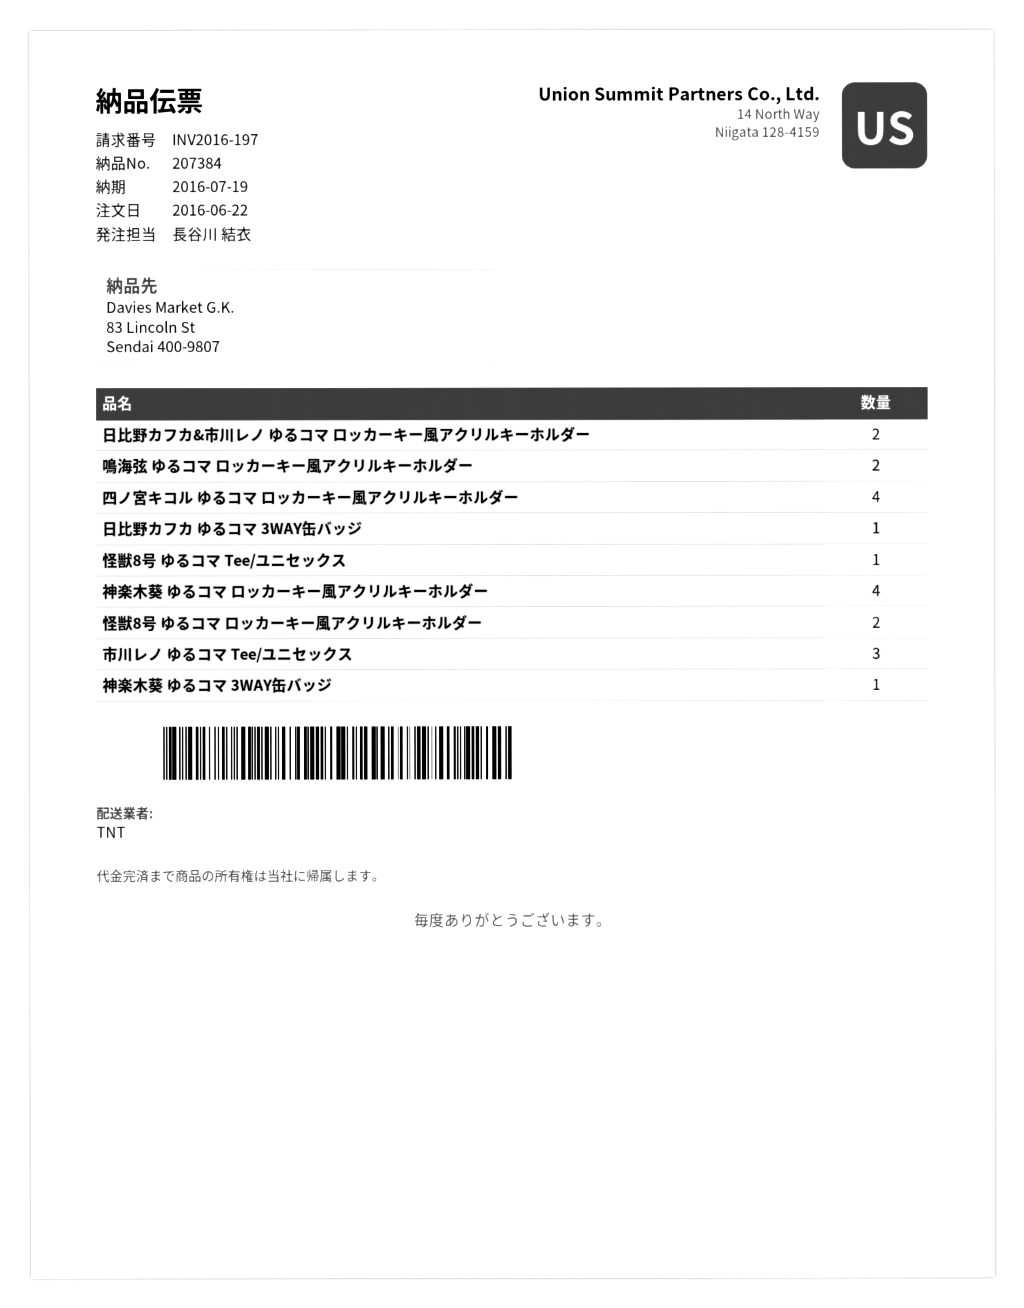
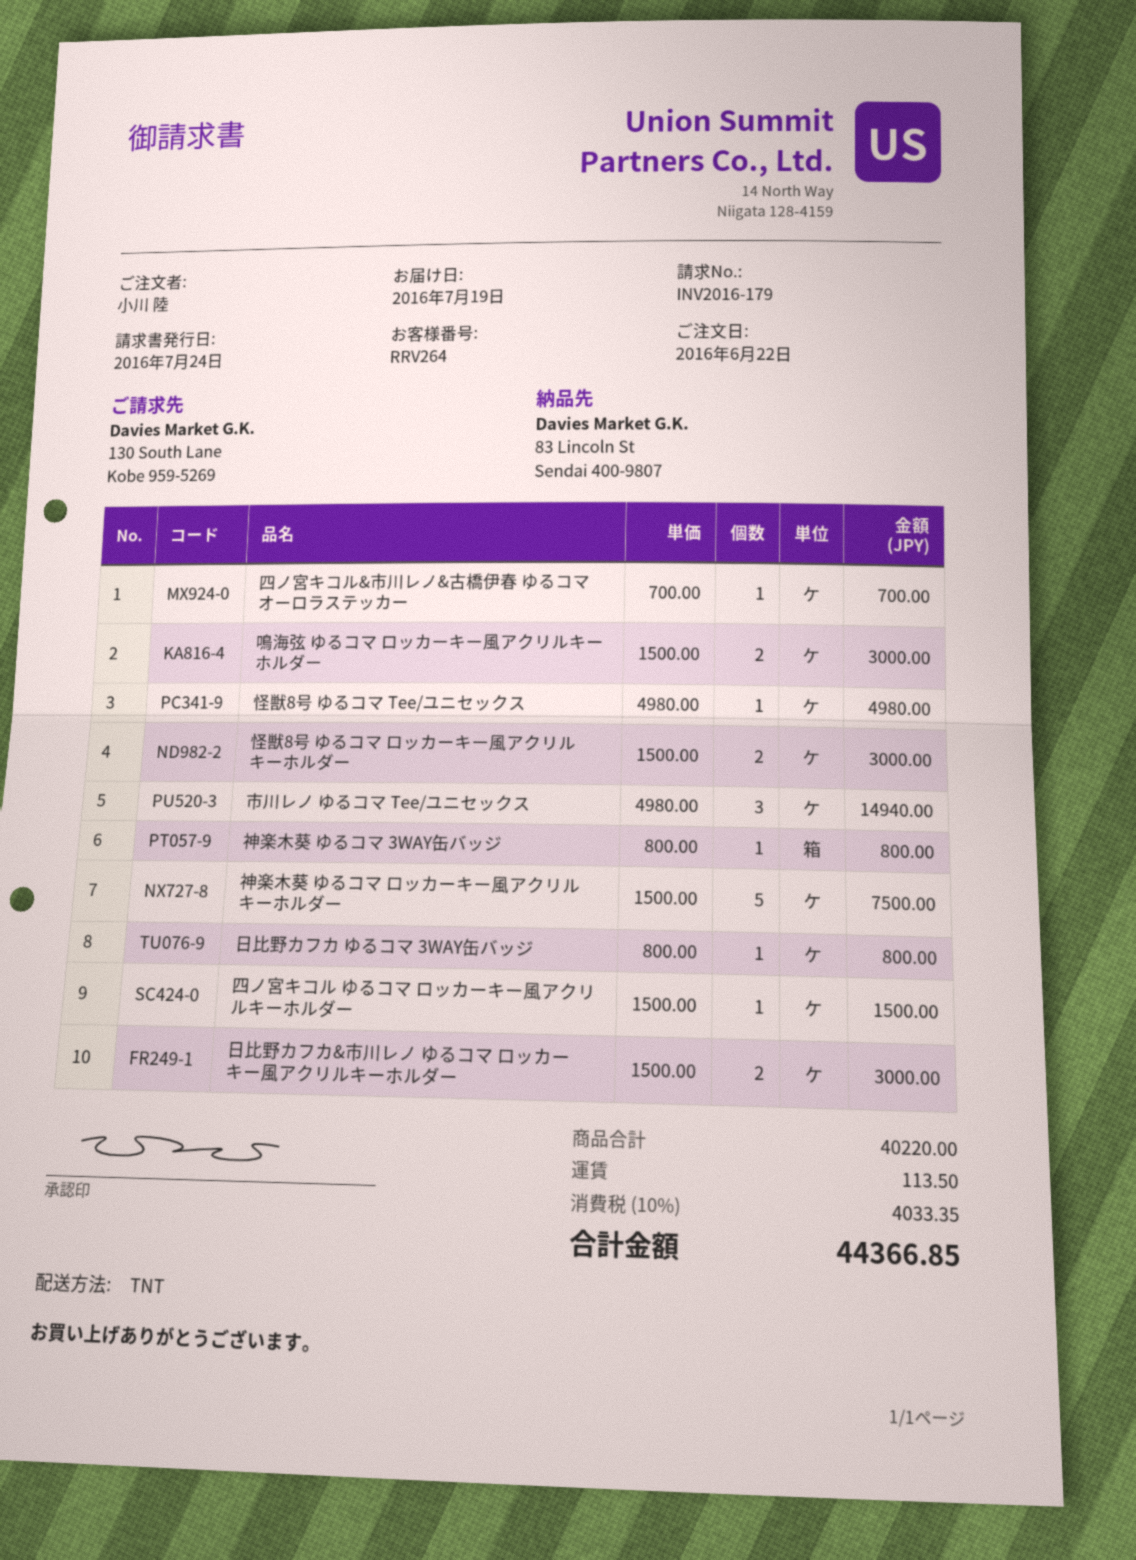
invoice number: INV2016-197 -> INV2016-179
ordered by: 長谷川 結衣 -> 小川 陸
四ノ宮キコル ゆるコマ ロッカーキー風アクリルキーホルダー: 4 -> 1
神楽木葵 ゆるコマ ロッカーキー風アクリルキーホルダー: 4 -> 5
四ノ宮キコル&市川レノ&古橋伊春 ゆるコマ オーロラステッカー: none -> 1

